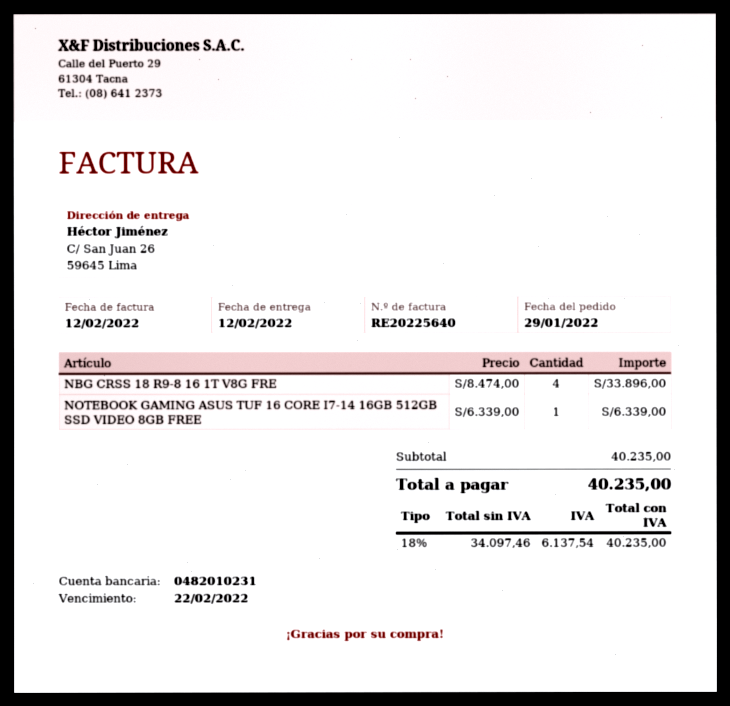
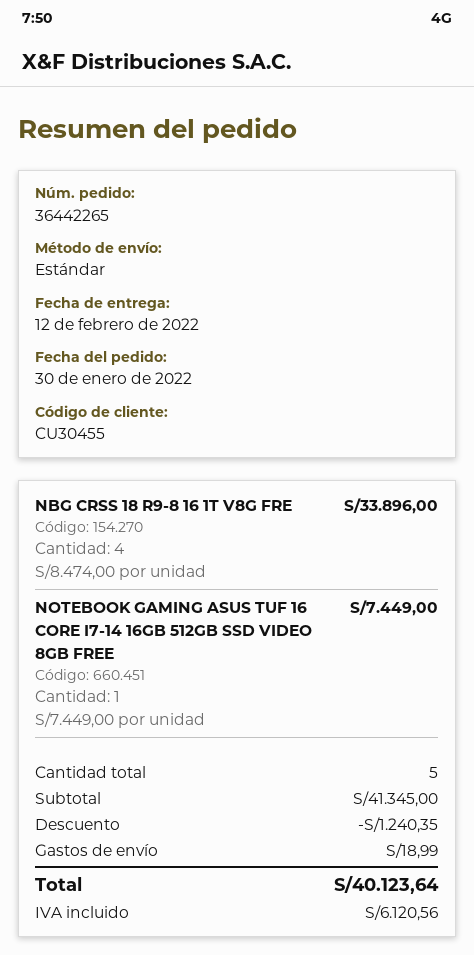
order date: 2022-01-29 -> 2022-01-30
NOTEBOOK GAMING ASUS TUF 16 CORE I7-14 16GB 512GB SSD VIDEO 8GB FREE: 1 x 6339.00 = 6339.00 -> 1 x 7449.00 = 7449.00
subtotal: 40235.00 -> 41345.00
discount: none -> 1240.35
shipping: none -> 18.99
tax: 6137.54 -> 6120.56
total: 40235.00 -> 40123.64

